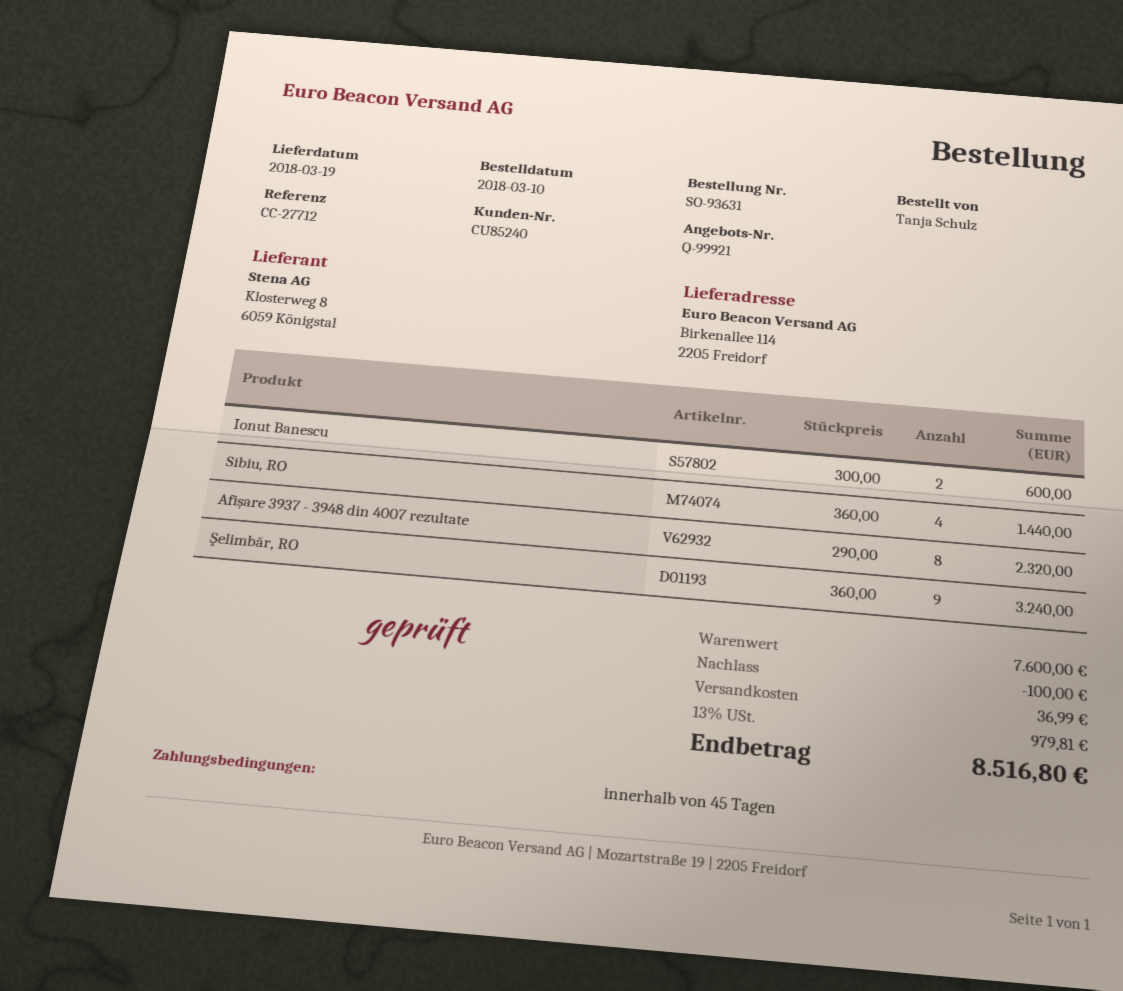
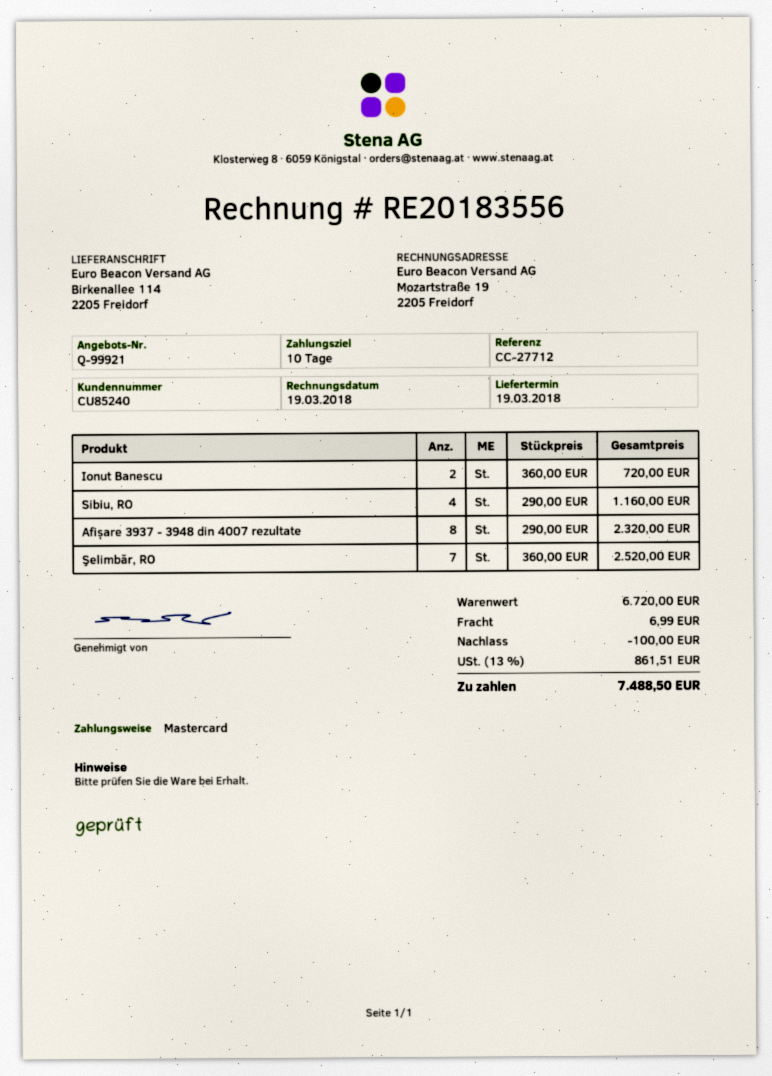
payment terms: 45 days -> 10 days
Ionut Banescu: 2 x 300.00 = 600.00 -> 2 x 360.00 = 720.00
Sibiu, RO: 4 x 360.00 = 1440.00 -> 4 x 290.00 = 1160.00
Şelimbăr, RO: 9 x 360.00 = 3240.00 -> 7 x 360.00 = 2520.00
subtotal: 7600.00 -> 6720.00
shipping: 36.99 -> 6.99
tax: 13% = 979.81 -> 13% = 861.51
total: 8516.80 -> 7488.50

